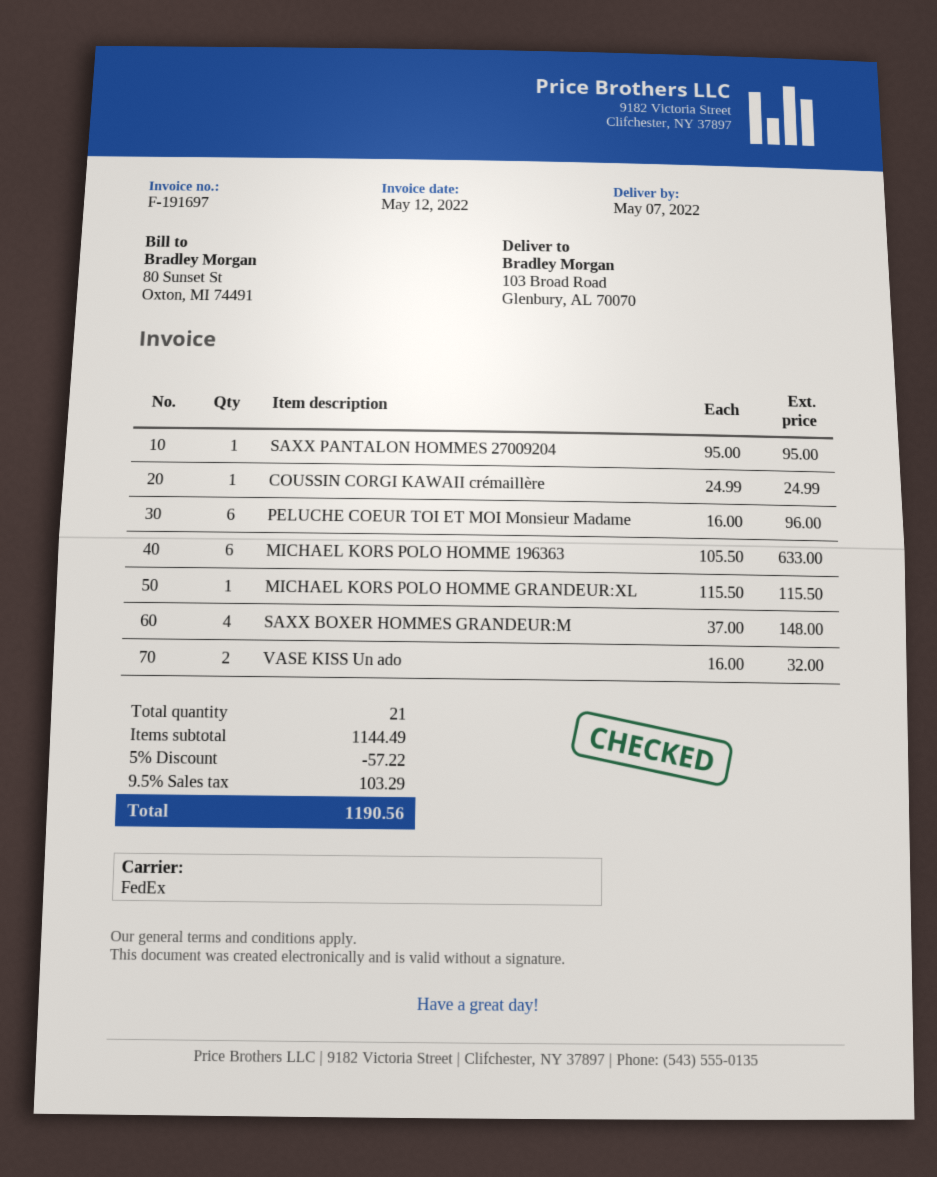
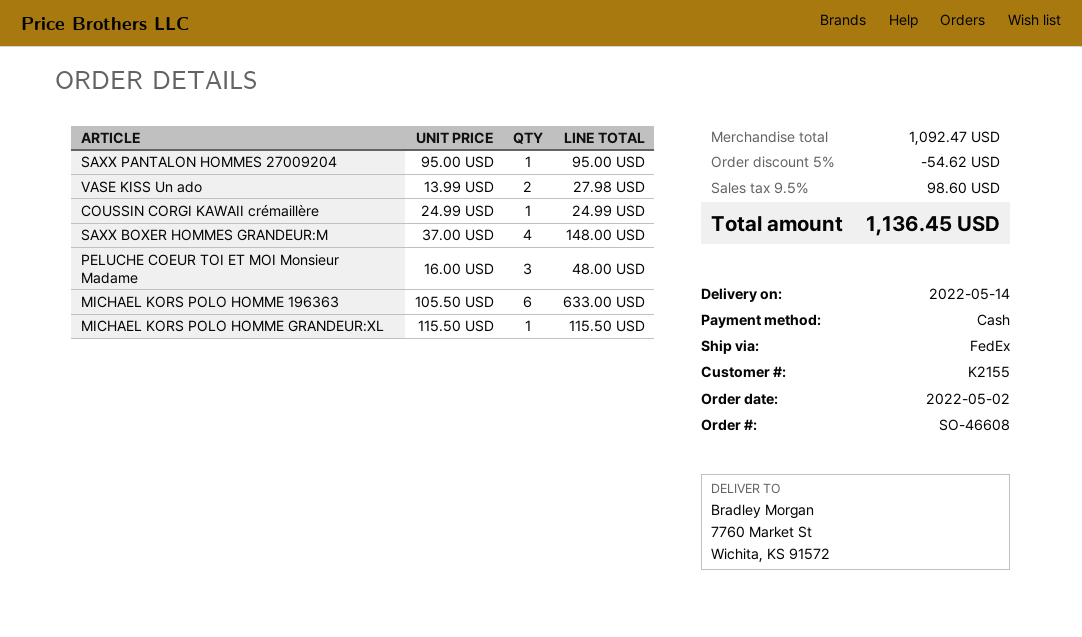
delivery date: 2022-05-07 -> 2022-05-14
ship to: 103 Broad Road, Glenbury, AL 70070 -> 7760 Market St, Wichita, KS 91572
PELUCHE COEUR TOI ET MOI Monsieur Madame: 6 x 16.00 = 96.00 -> 3 x 16.00 = 48.00
VASE KISS Un ado: 2 x 16.00 = 32.00 -> 2 x 13.99 = 27.98
subtotal: 1144.49 -> 1092.47
discount: 5% = 57.22 -> 5% = 54.62
tax: 9.5% = 103.29 -> 9.5% = 98.60
total: 1190.56 -> 1136.45

